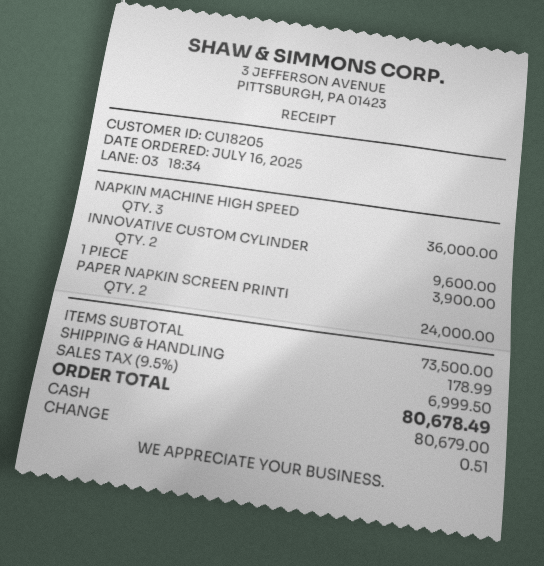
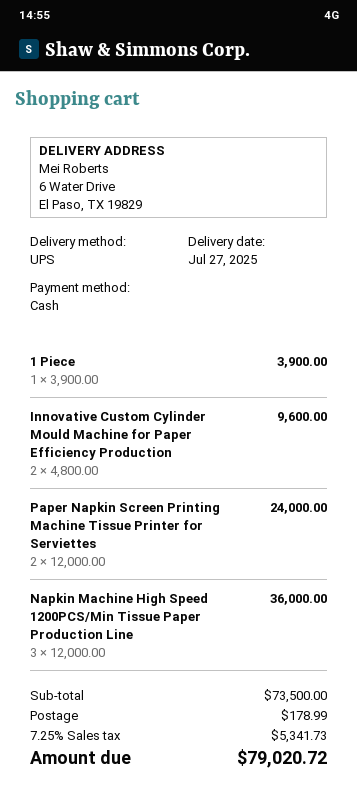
tax: 9.5% = 6999.50 -> 7.25% = 5341.73
total: 80678.49 -> 79020.72

